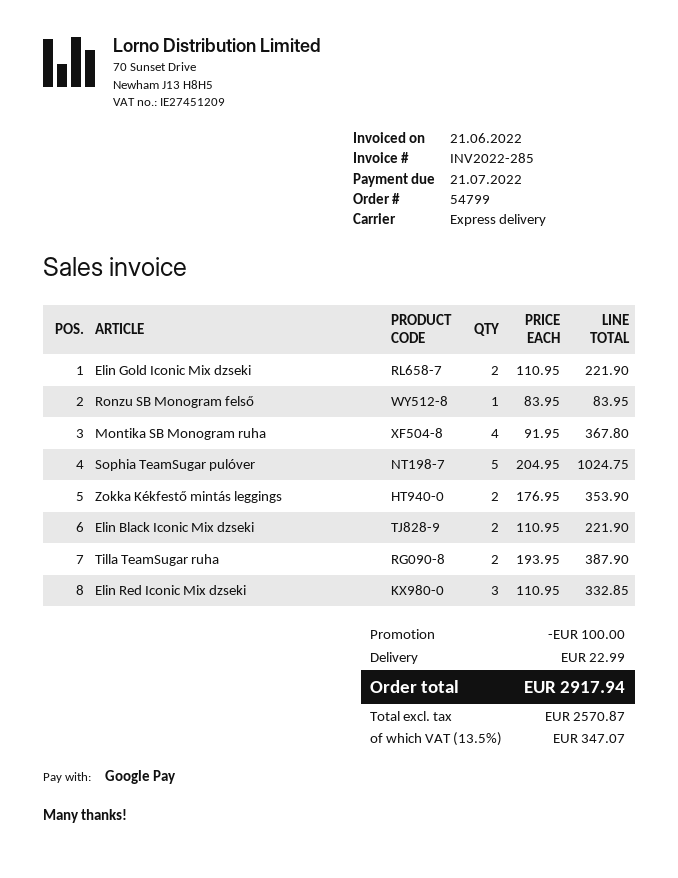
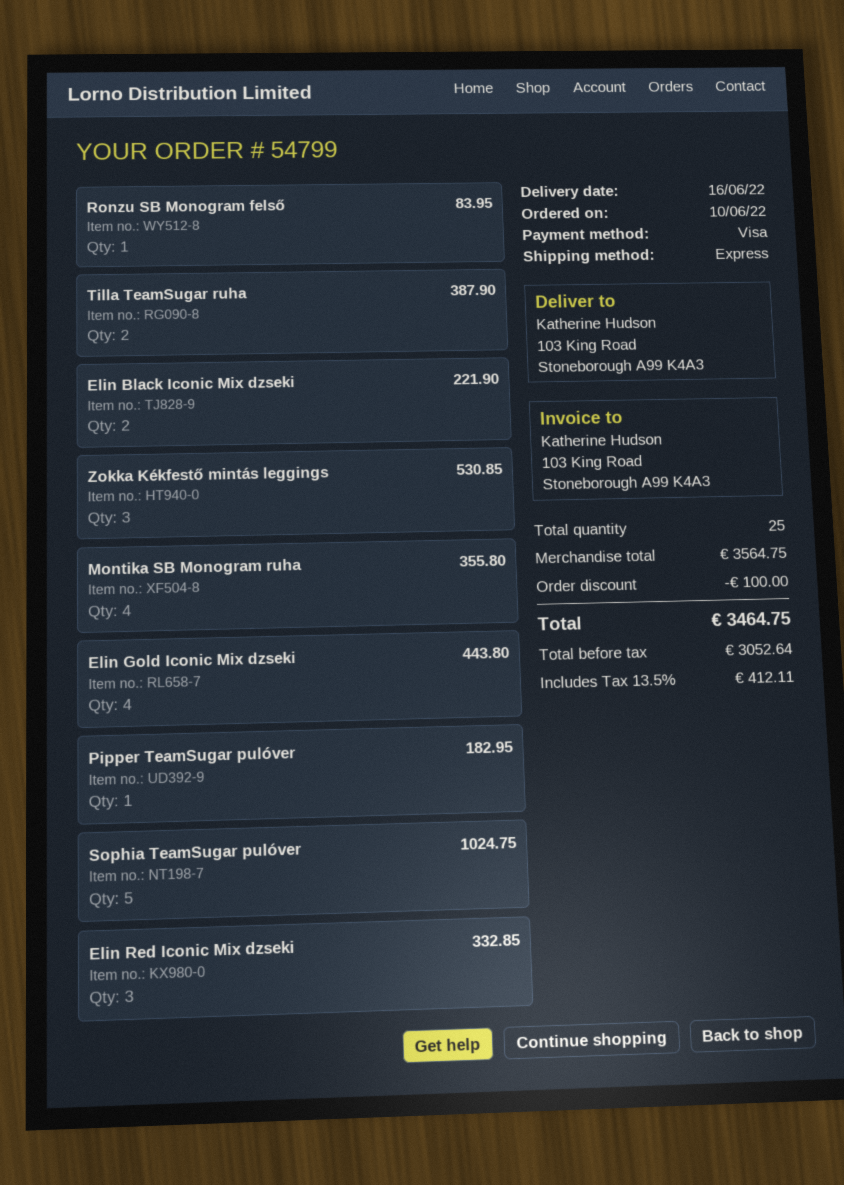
payment method: Google Pay -> Visa
Elin Gold Iconic Mix dzseki: 2 for 221.90 -> 4 for 443.80
Montika SB Monogram ruha: 4 for 367.80 -> 4 for 355.80
Zokka Kékfestő mintás leggings: 2 for 353.90 -> 3 for 530.85
Pipper TeamSugar pulóver: none -> 1 for 182.95
shipping: 22.99 -> none
net: 2570.87 -> 3052.64
tax: 13.5% = 347.07 -> 13.5% = 412.11
total: 2917.94 -> 3464.75

